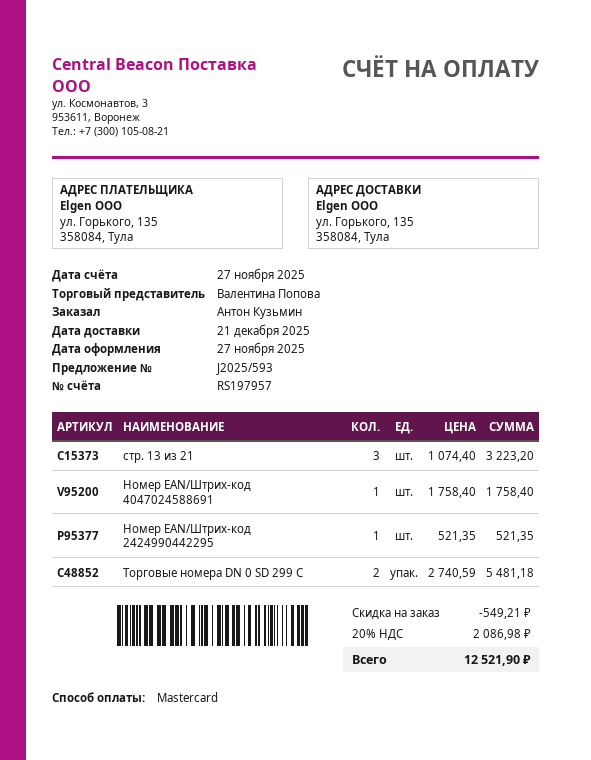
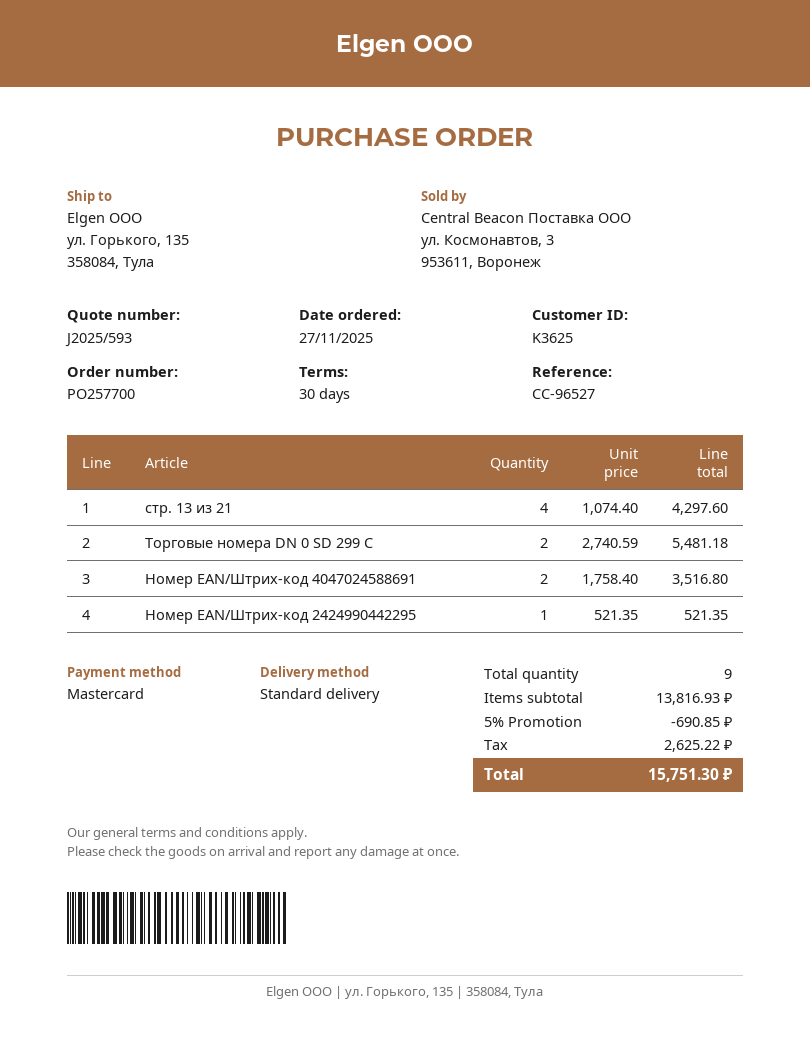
стр. 13 из 21: 3 x 1074.40 = 3223.20 -> 4 x 1074.40 = 4297.60
Номер EAN/Штрих-код 4047024588691: 1 x 1758.40 = 1758.40 -> 2 x 1758.40 = 3516.80
discount: 549.21 -> 690.85
tax: 2086.98 -> 2625.22
total: 12521.90 -> 15751.30

